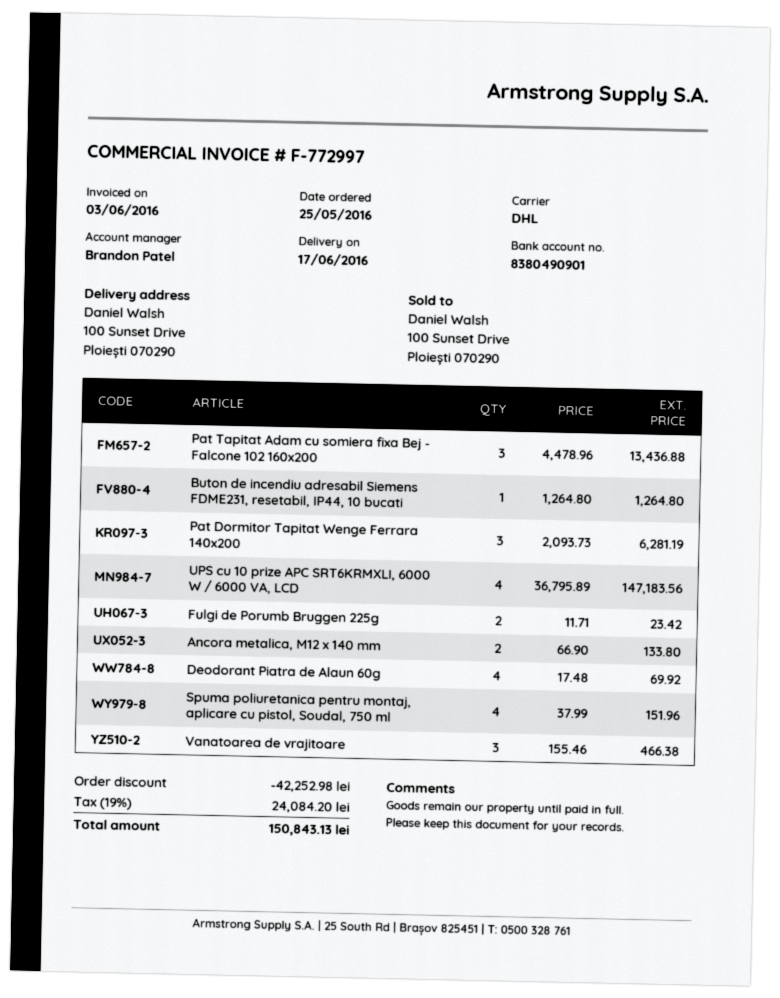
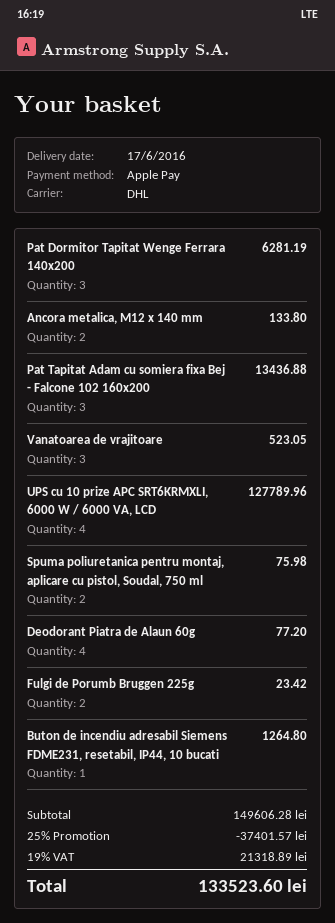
UPS cu 10 prize APC SRT6KRMXLI, 6000 W / 6000 VA, LCD: 4 for 147183.56 -> 4 for 127789.96
Deodorant Piatra de Alaun 60g: 4 for 69.92 -> 4 for 77.20
Spuma poliuretanica pentru montaj, aplicare cu pistol, Soudal, 750 ml: 4 for 151.96 -> 2 for 75.98
Vanatoarea de vrajitoare: 3 for 466.38 -> 3 for 523.05
discount: 42252.98 -> 37401.57
tax: 19% = 24084.20 -> 19% = 21318.89
total: 150843.13 -> 133523.60

